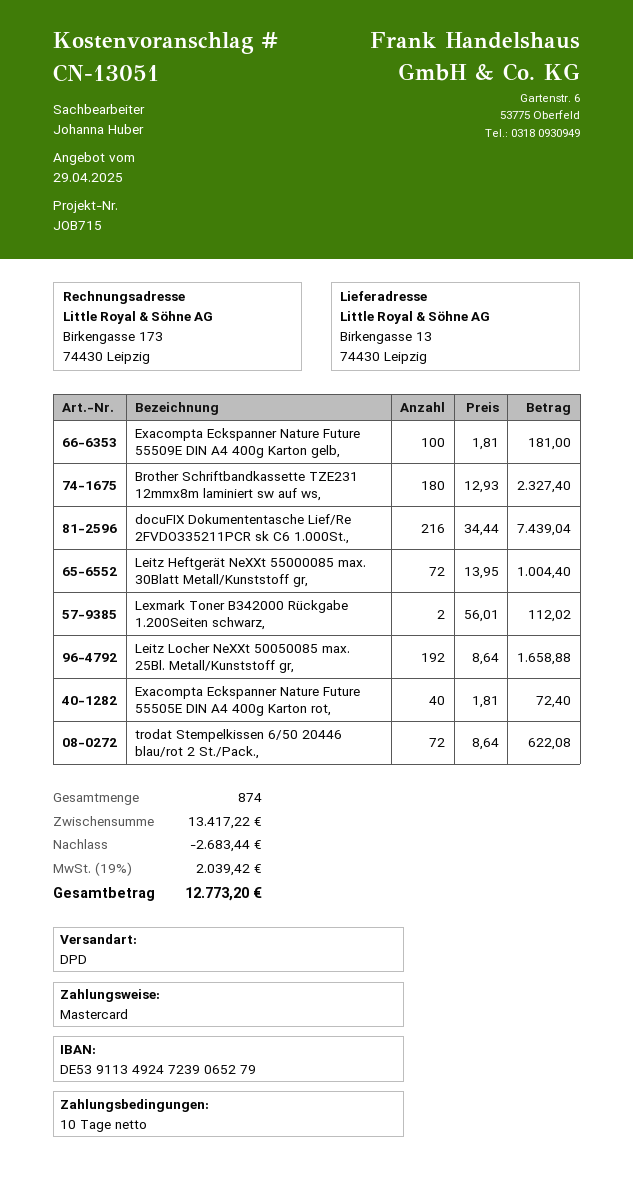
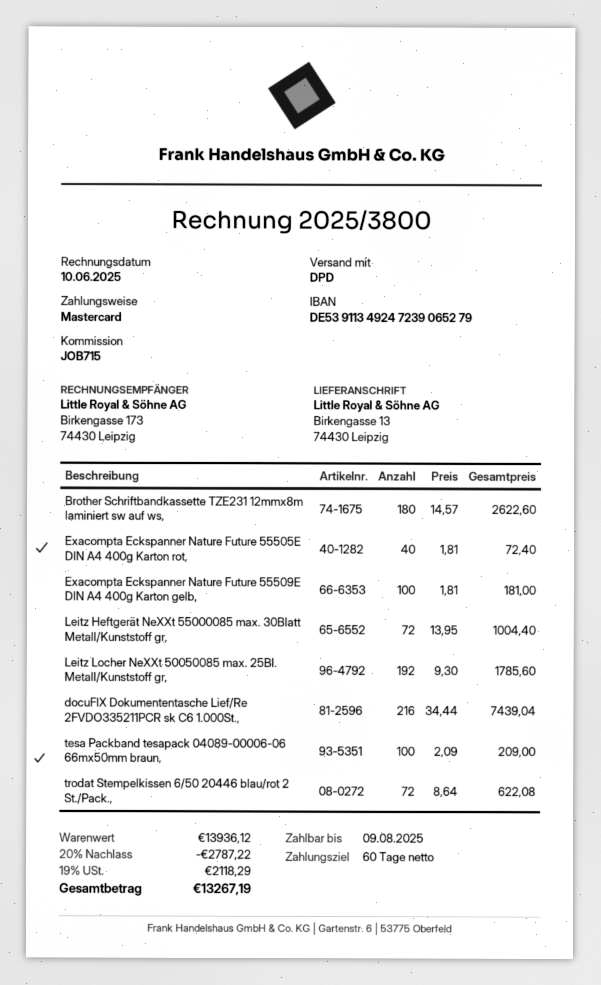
payment terms: 10 days -> 60 days
Brother Schriftbandkassette TZE231 12mmx8m laminiert sw auf ws,: 180 x 12.93 = 2327.40 -> 180 x 14.57 = 2622.60
Lexmark Toner B342000 Rückgabe 1.200Seiten schwarz,: 2 x 56.01 = 112.02 -> none
Leitz Locher NeXXt 50050085 max. 25Bl. Metall/Kunststoff gr,: 192 x 8.64 = 1658.88 -> 192 x 9.30 = 1785.60
tesa Packband tesapack 04089-00006-06 66mx50mm braun,: none -> 100 x 2.09 = 209.00
subtotal: 13417.22 -> 13936.12
discount: 2683.44 -> 2787.22
tax: 19% = 2039.42 -> 19% = 2118.29
total: 12773.20 -> 13267.19

